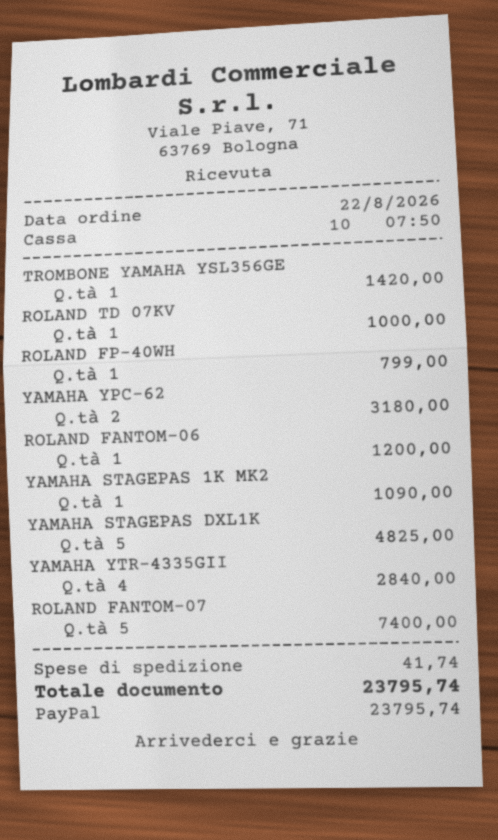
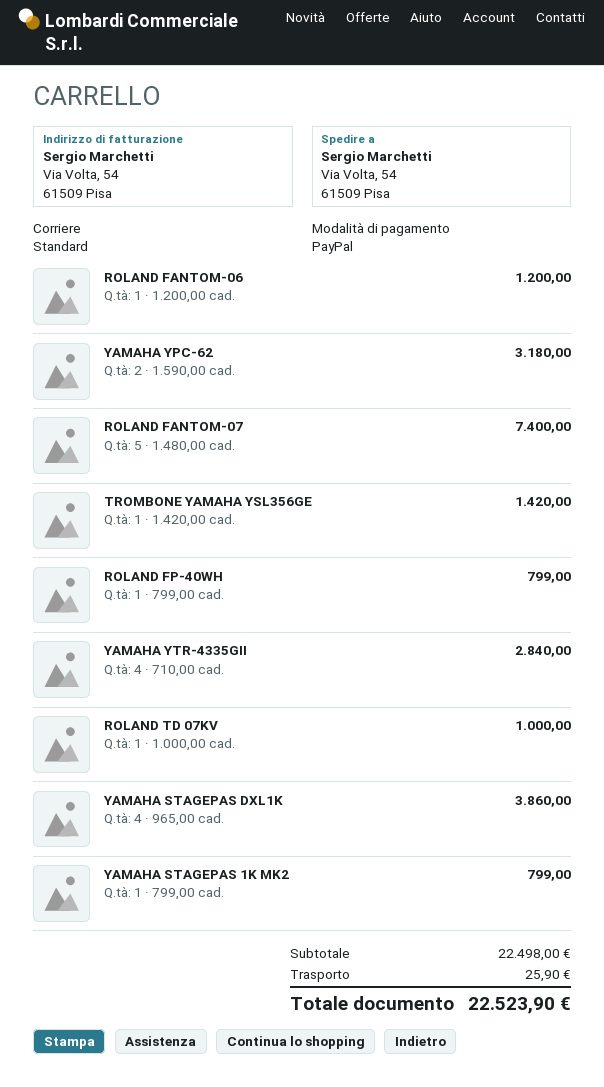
YAMAHA STAGEPAS 1K MK2: 1 for 1090.00 -> 1 for 799.00
YAMAHA STAGEPAS DXL1K: 5 for 4825.00 -> 4 for 3860.00
shipping: 41.74 -> 25.90
total: 23795.74 -> 22523.90

